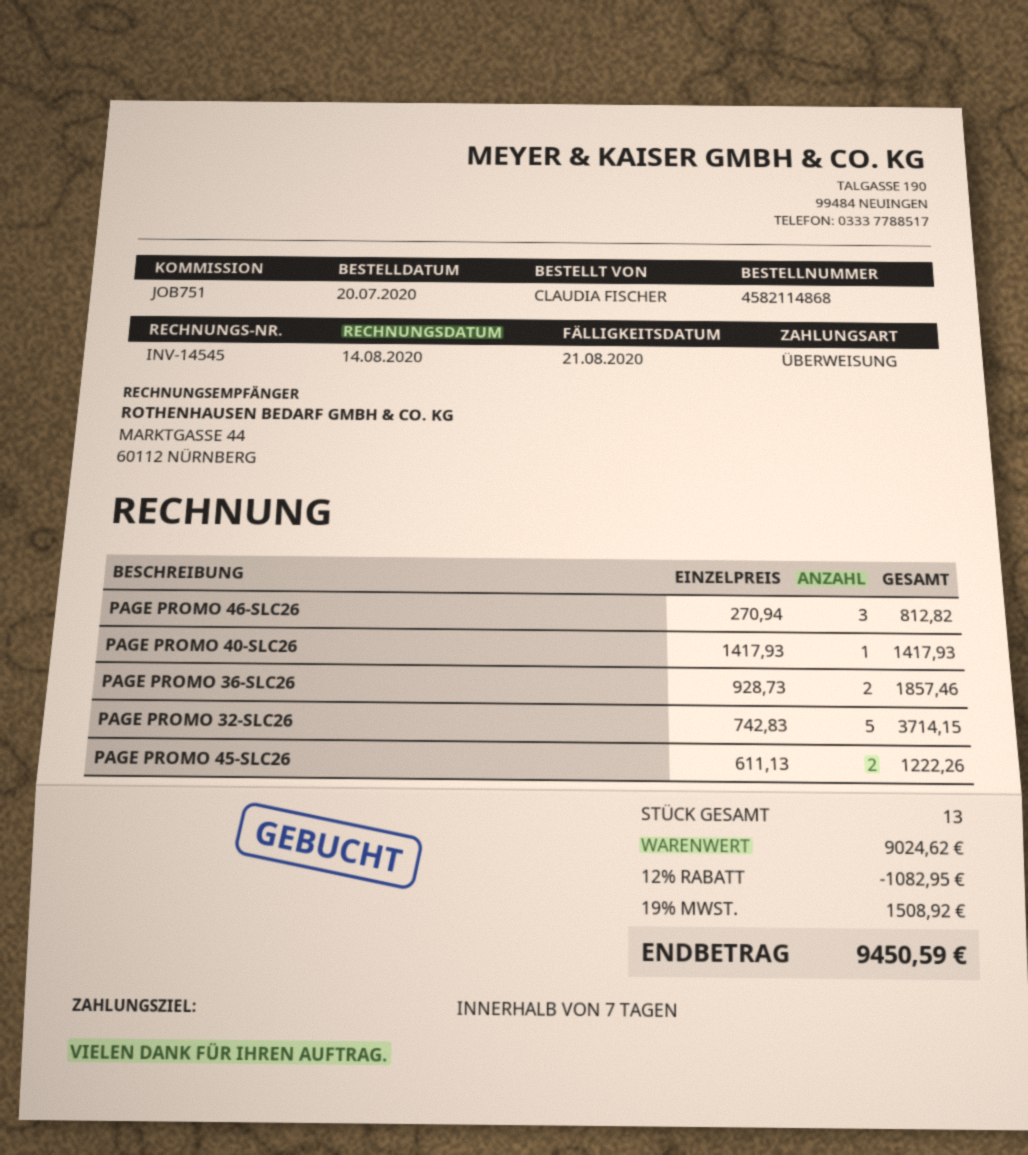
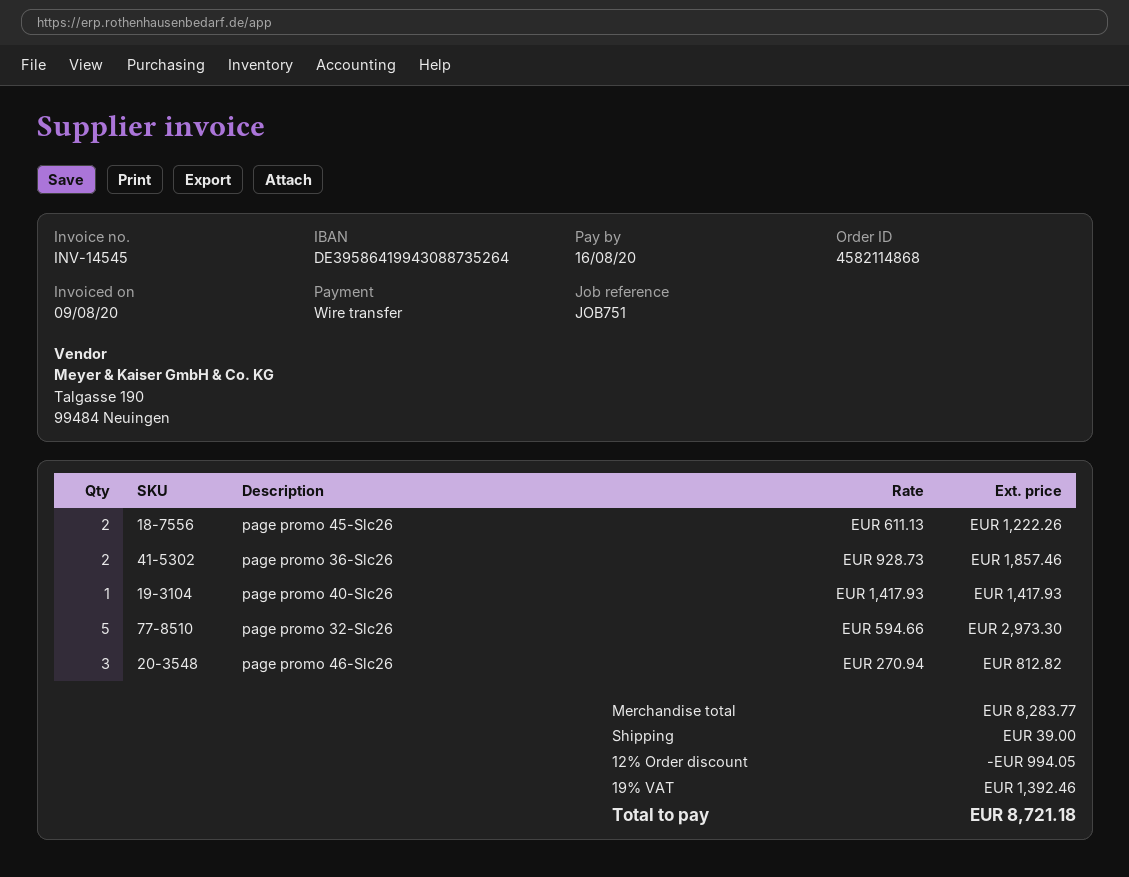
invoice date: 2020-08-14 -> 2020-08-09
due date: 2020-08-21 -> 2020-08-16
PAGE PROMO 32-SLC26: 5 x 742.83 = 3714.15 -> 5 x 594.66 = 2973.30
subtotal: 9024.62 -> 8283.77
discount: 12% = 1082.95 -> 12% = 994.05
shipping: none -> 39.00
tax: 19% = 1508.92 -> 19% = 1392.46
total: 9450.59 -> 8721.18

